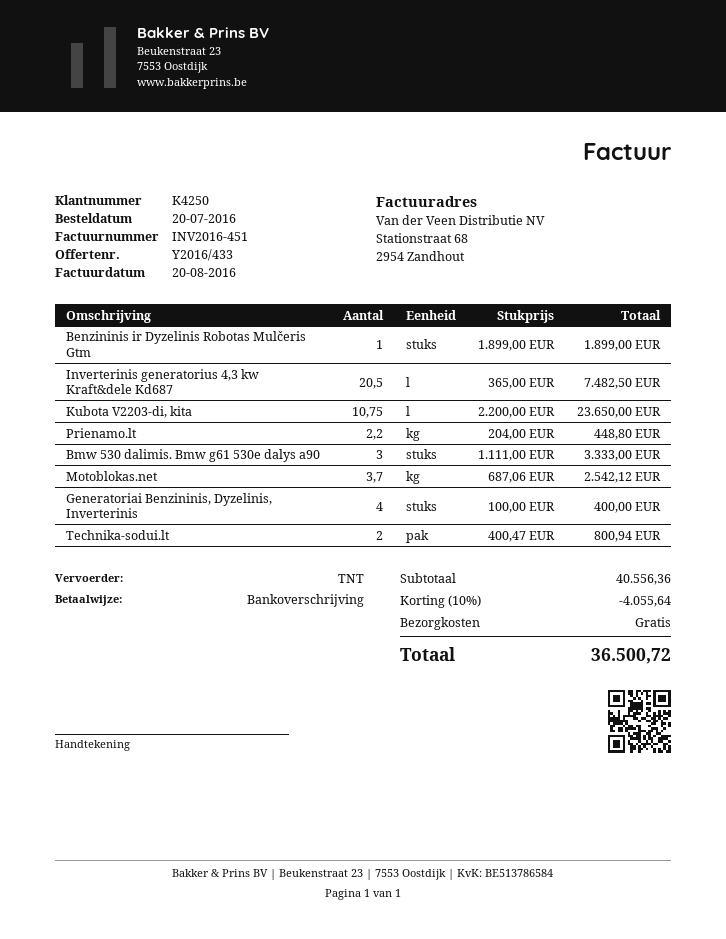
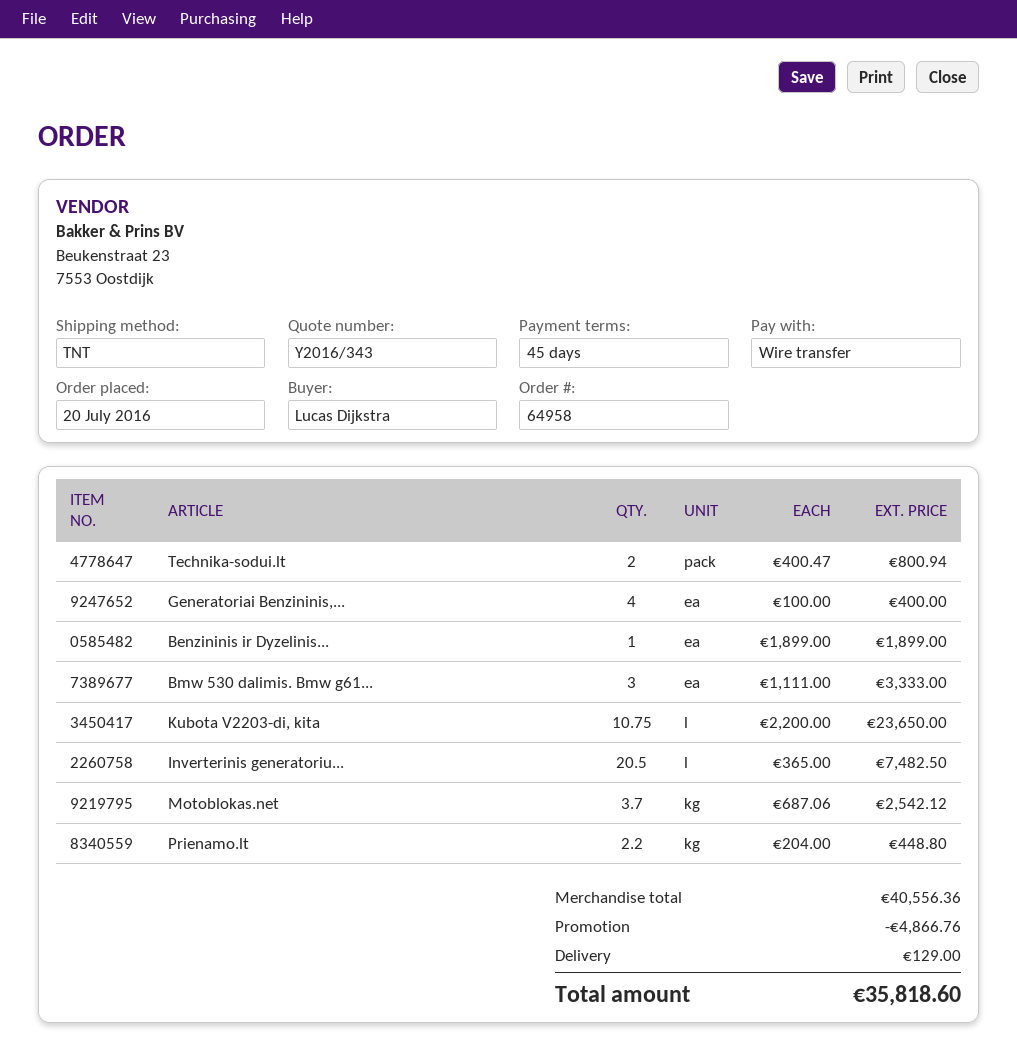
quote number: Y2016/433 -> Y2016/343
discount: 4055.64 -> 4866.76
shipping: 0.00 -> 129.00
total: 36500.72 -> 35818.60

